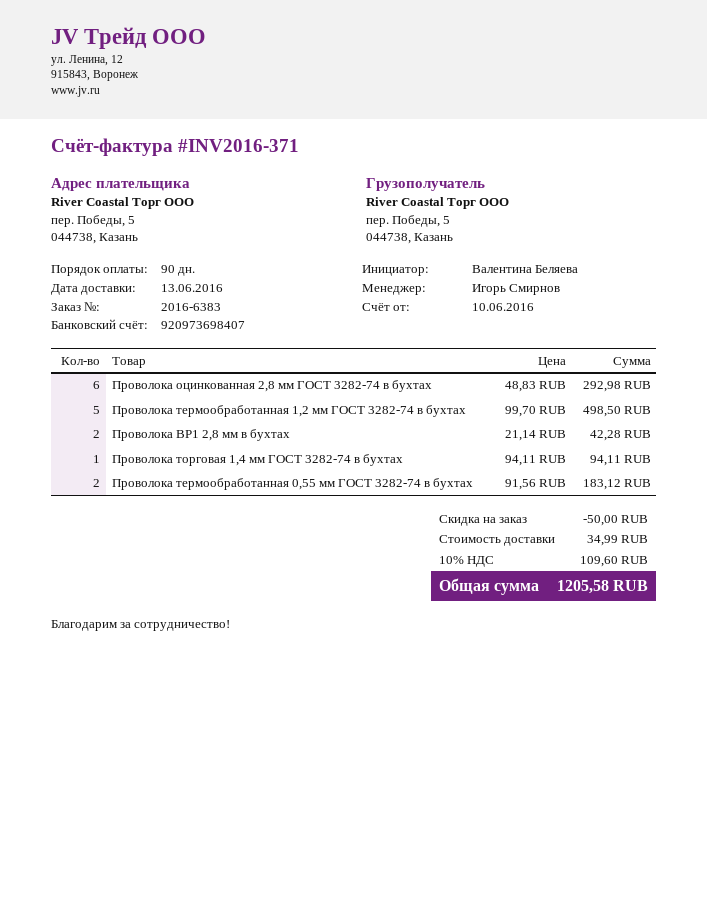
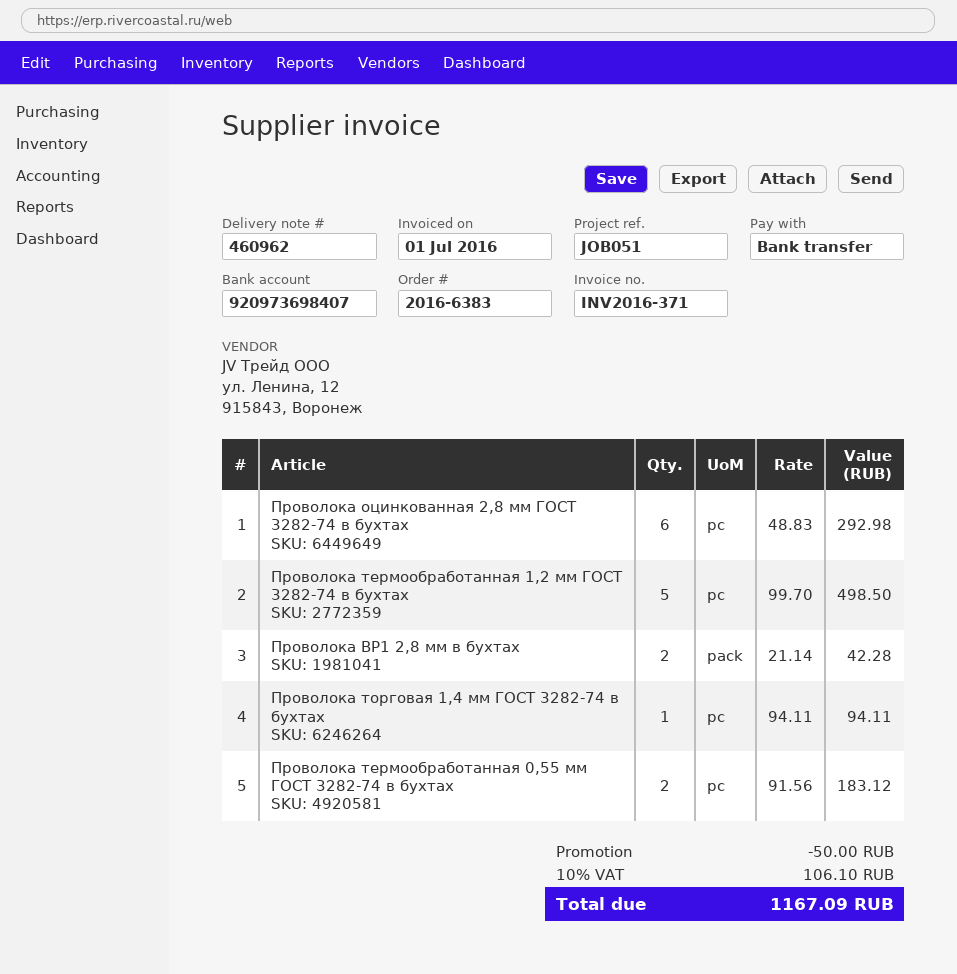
invoice date: 2016-06-10 -> 2016-07-01
shipping: 34.99 -> none
tax: 10% = 109.60 -> 10% = 106.10
total: 1205.58 -> 1167.09

